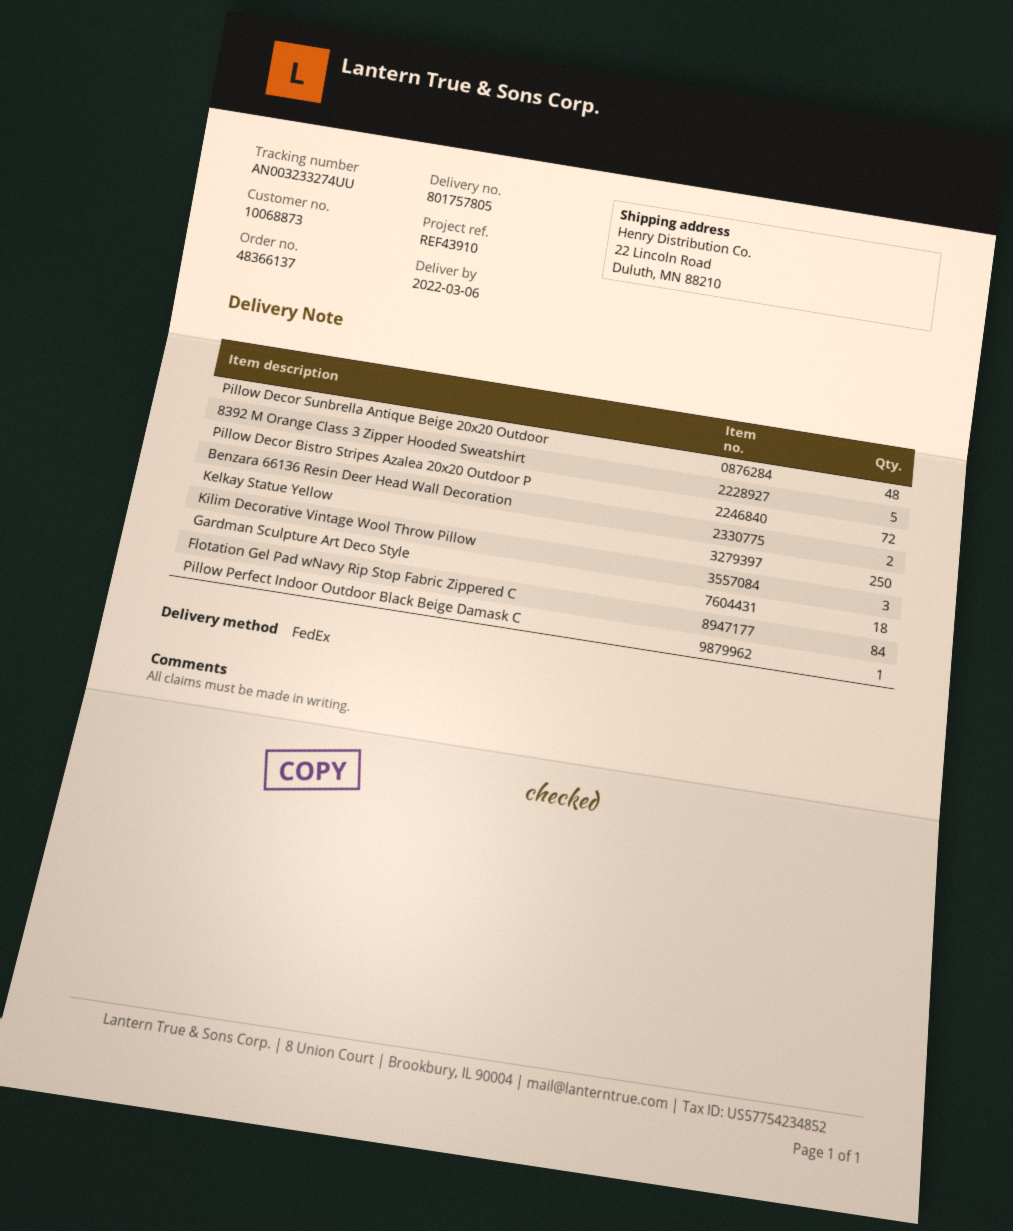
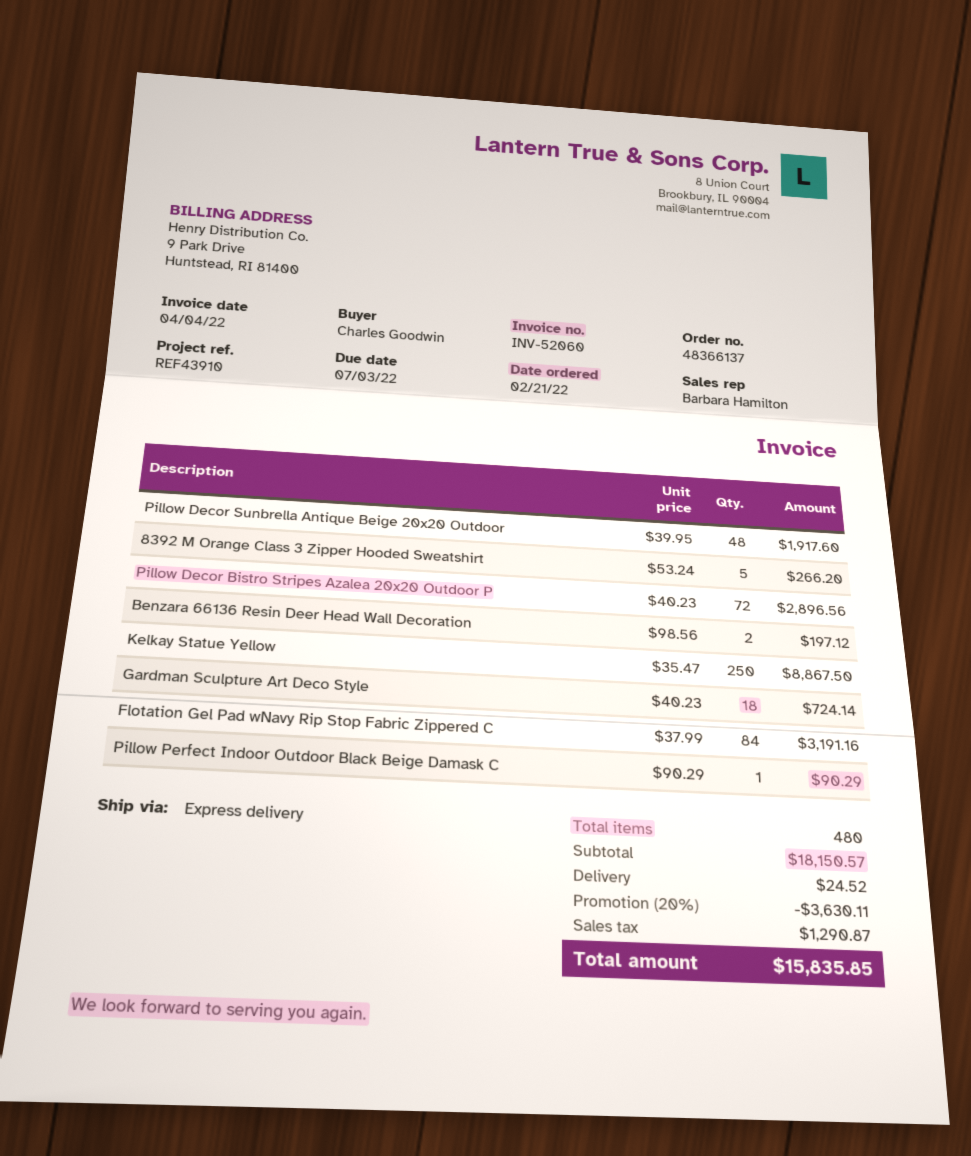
shipping method: FedEx -> express
Kilim Decorative Vintage Wool Throw Pillow: 3 -> none

